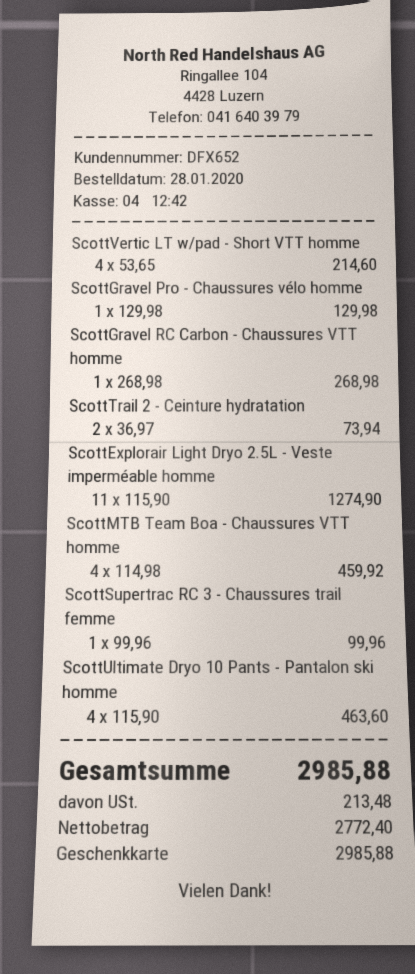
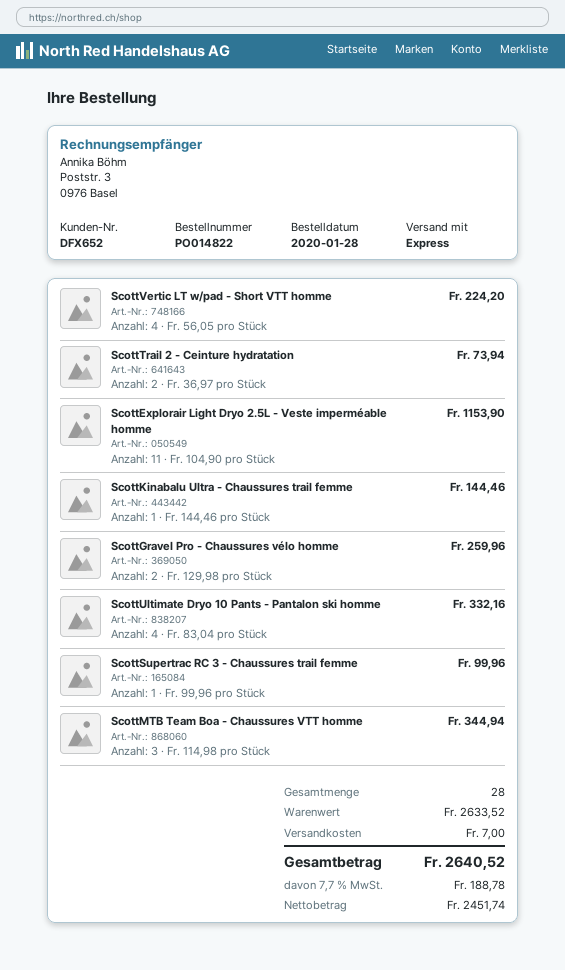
ScottVertic LT w/pad - Short VTT homme: 4 x 53.65 = 214.60 -> 4 x 56.05 = 224.20
ScottGravel Pro - Chaussures vélo homme: 1 x 129.98 = 129.98 -> 2 x 129.98 = 259.96
ScottGravel RC Carbon - Chaussures VTT homme: 1 x 268.98 = 268.98 -> none
ScottExplorair Light Dryo 2.5L - Veste imperméable homme: 11 x 115.90 = 1274.90 -> 11 x 104.90 = 1153.90
ScottMTB Team Boa - Chaussures VTT homme: 4 x 114.98 = 459.92 -> 3 x 114.98 = 344.94
ScottUltimate Dryo 10 Pants - Pantalon ski homme: 4 x 115.90 = 463.60 -> 4 x 83.04 = 332.16
ScottKinabalu Ultra - Chaussures trail femme: none -> 1 x 144.46 = 144.46
shipping: none -> 7.00
net: 2772.40 -> 2451.74
tax: 213.48 -> 188.78
total: 2985.88 -> 2640.52

